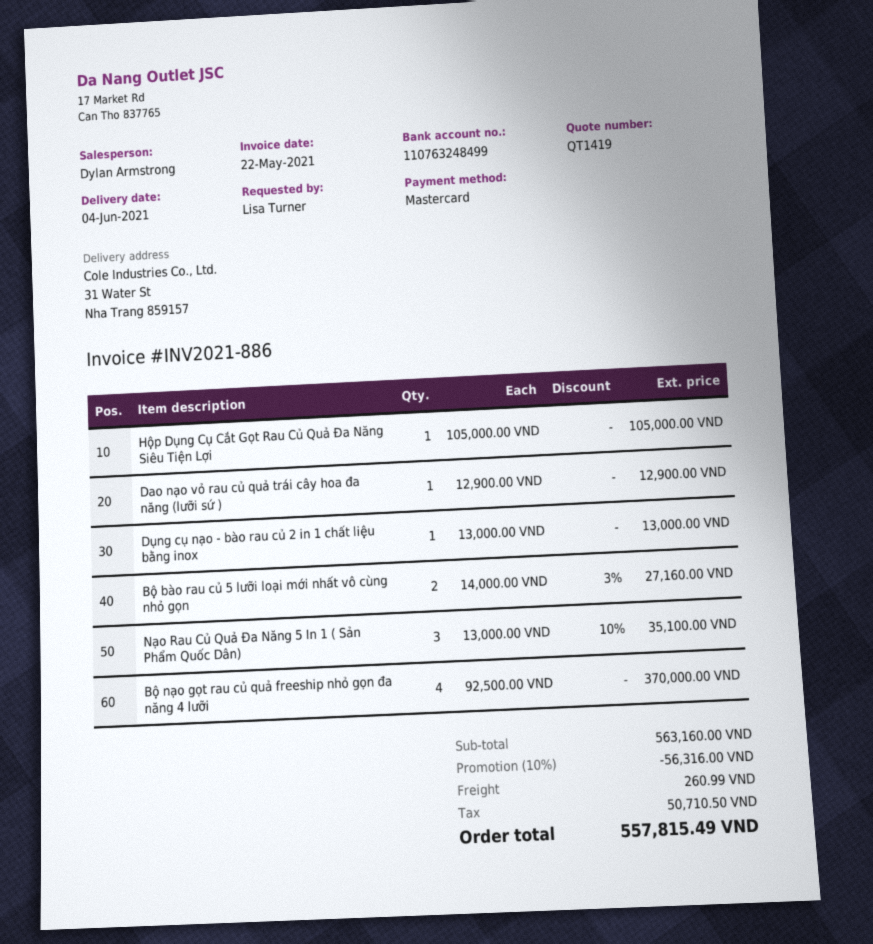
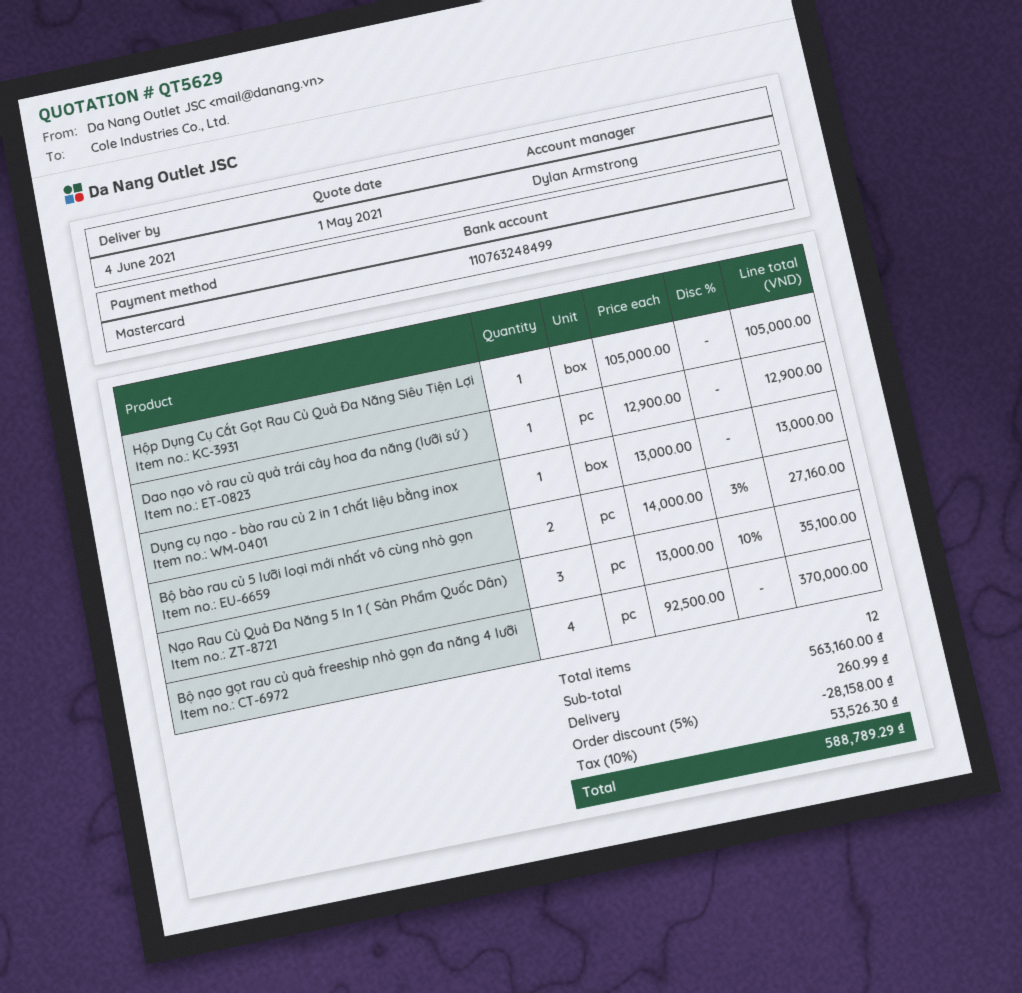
quote number: QT1419 -> QT5629
discount: 10% = 56316.00 -> 5% = 28158.00
tax: 50710.50 -> 53526.30
total: 557815.49 -> 588789.29

